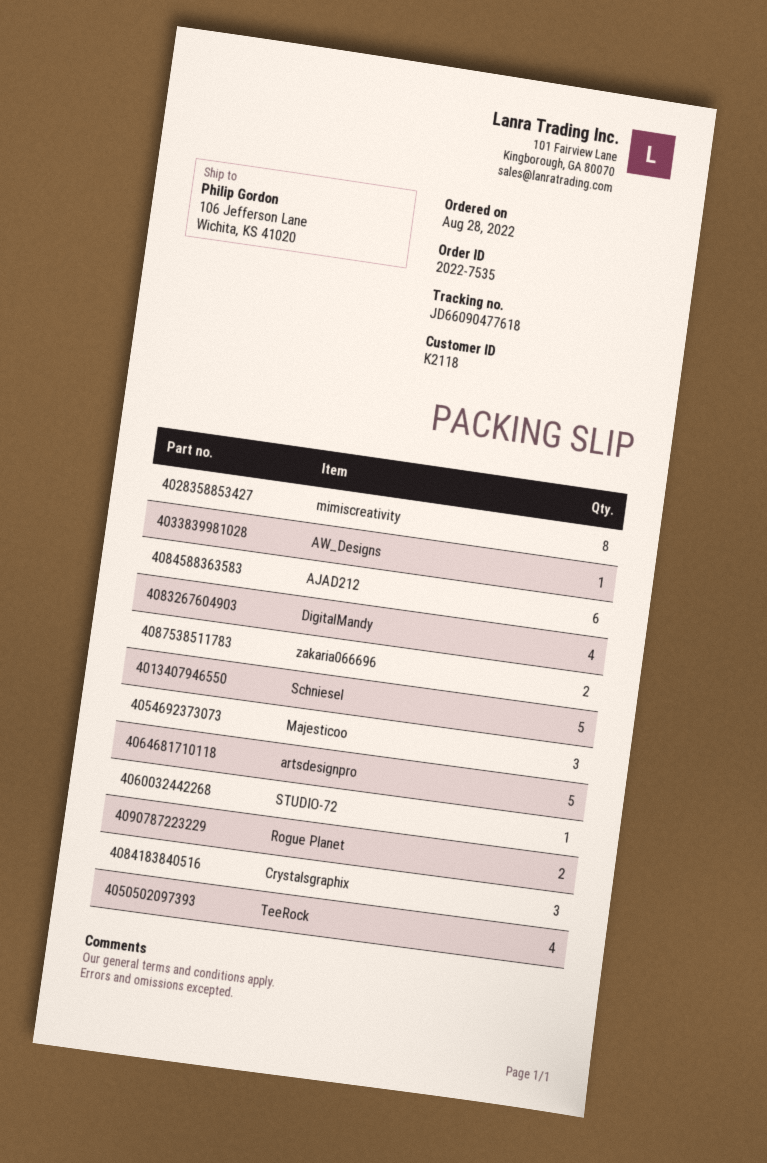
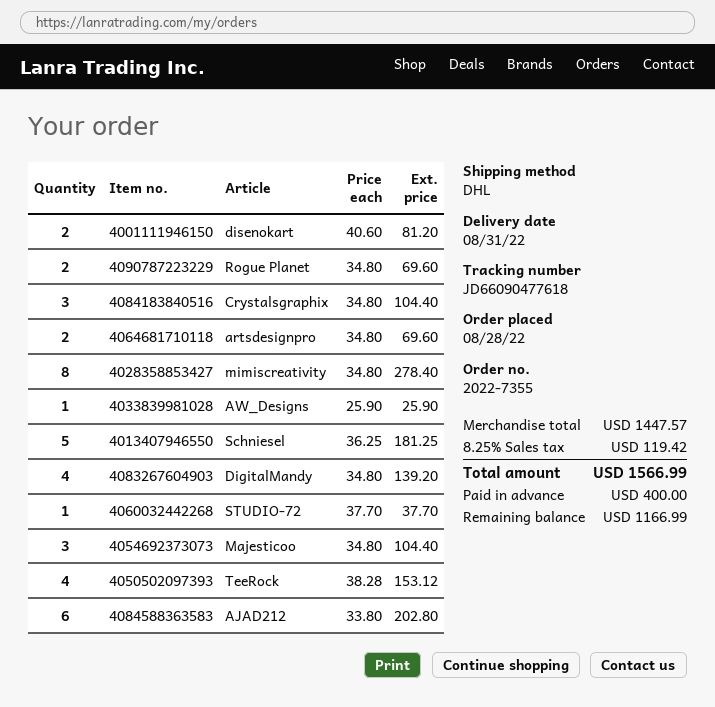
order number: 2022-7535 -> 2022-7355
zakaria066696: 2 -> none
artsdesignpro: 5 -> 2
disenokart: none -> 2

